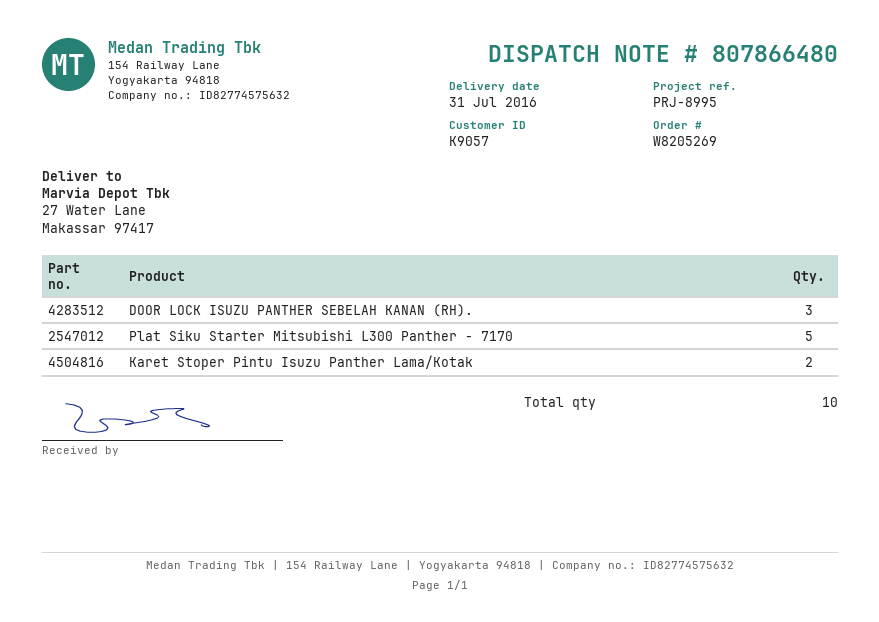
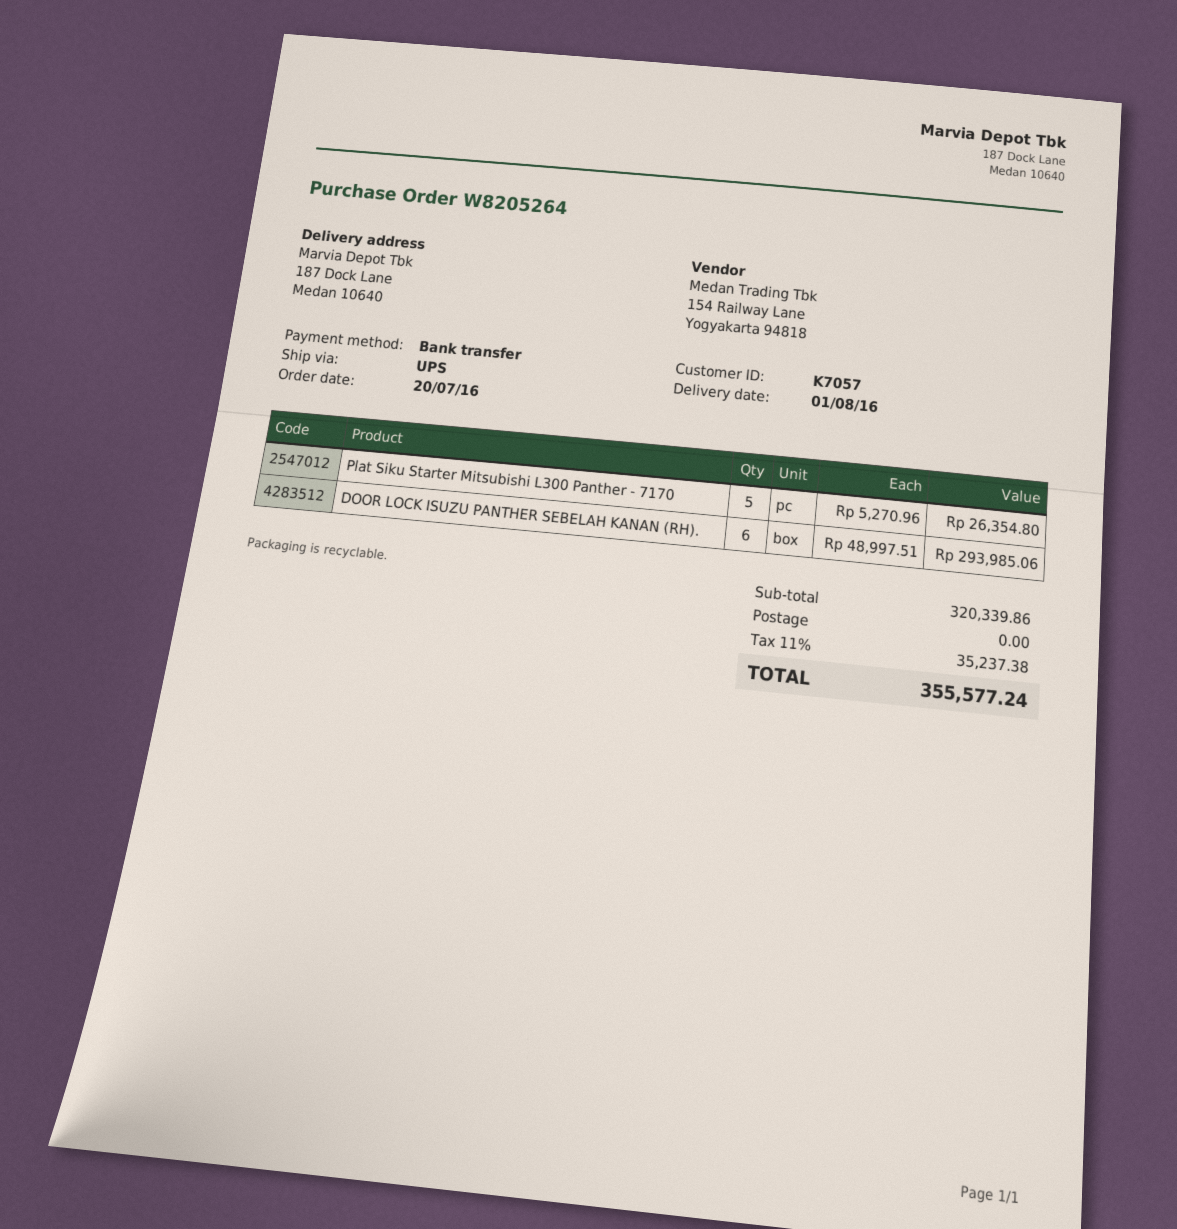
order number: W8205269 -> W8205264
delivery date: 2016-07-31 -> 2016-08-01
customer number: K9057 -> K7057
ship to: 27 Water Lane, Makassar 97417 -> 187 Dock Lane, Medan 10640
DOOR LOCK ISUZU PANTHER SEBELAH KANAN (RH).: 3 -> 6
Karet Stoper Pintu Isuzu Panther Lama/Kotak: 2 -> none

